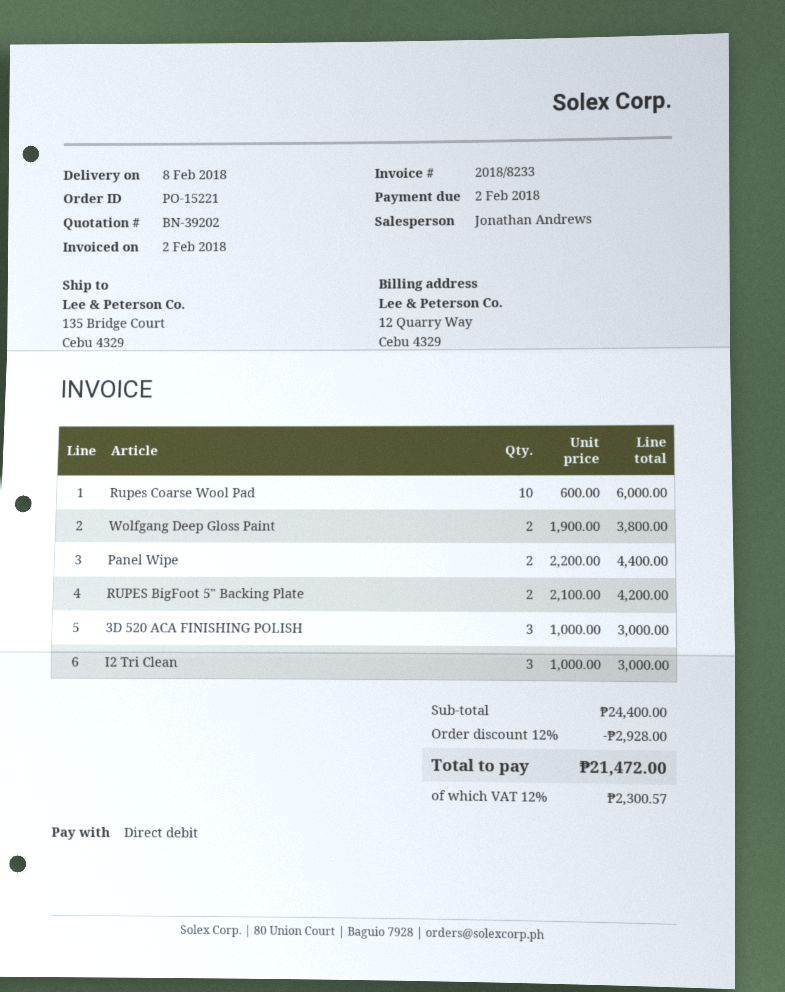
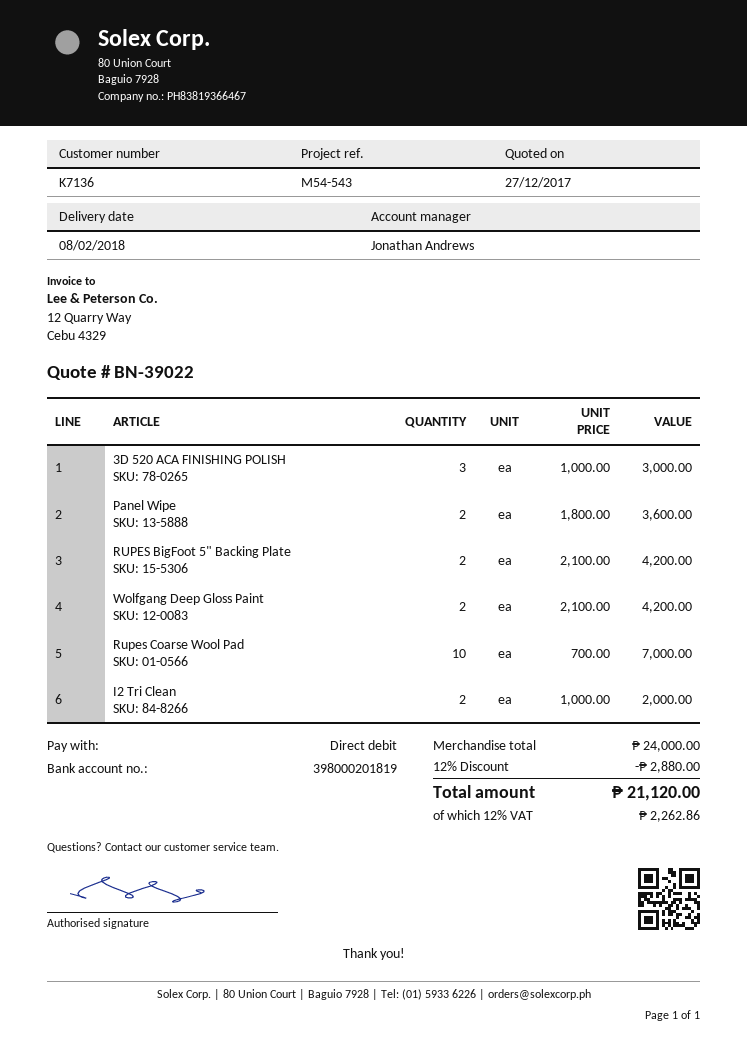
quote number: BN-39202 -> BN-39022
Rupes Coarse Wool Pad: 10 x 600.00 = 6000.00 -> 10 x 700.00 = 7000.00
Wolfgang Deep Gloss Paint: 2 x 1900.00 = 3800.00 -> 2 x 2100.00 = 4200.00
Panel Wipe: 2 x 2200.00 = 4400.00 -> 2 x 1800.00 = 3600.00
I2 Tri Clean: 3 x 1000.00 = 3000.00 -> 2 x 1000.00 = 2000.00
subtotal: 24400.00 -> 24000.00
discount: 12% = 2928.00 -> 12% = 2880.00
tax: 12% = 2300.57 -> 12% = 2262.86
total: 21472.00 -> 21120.00

